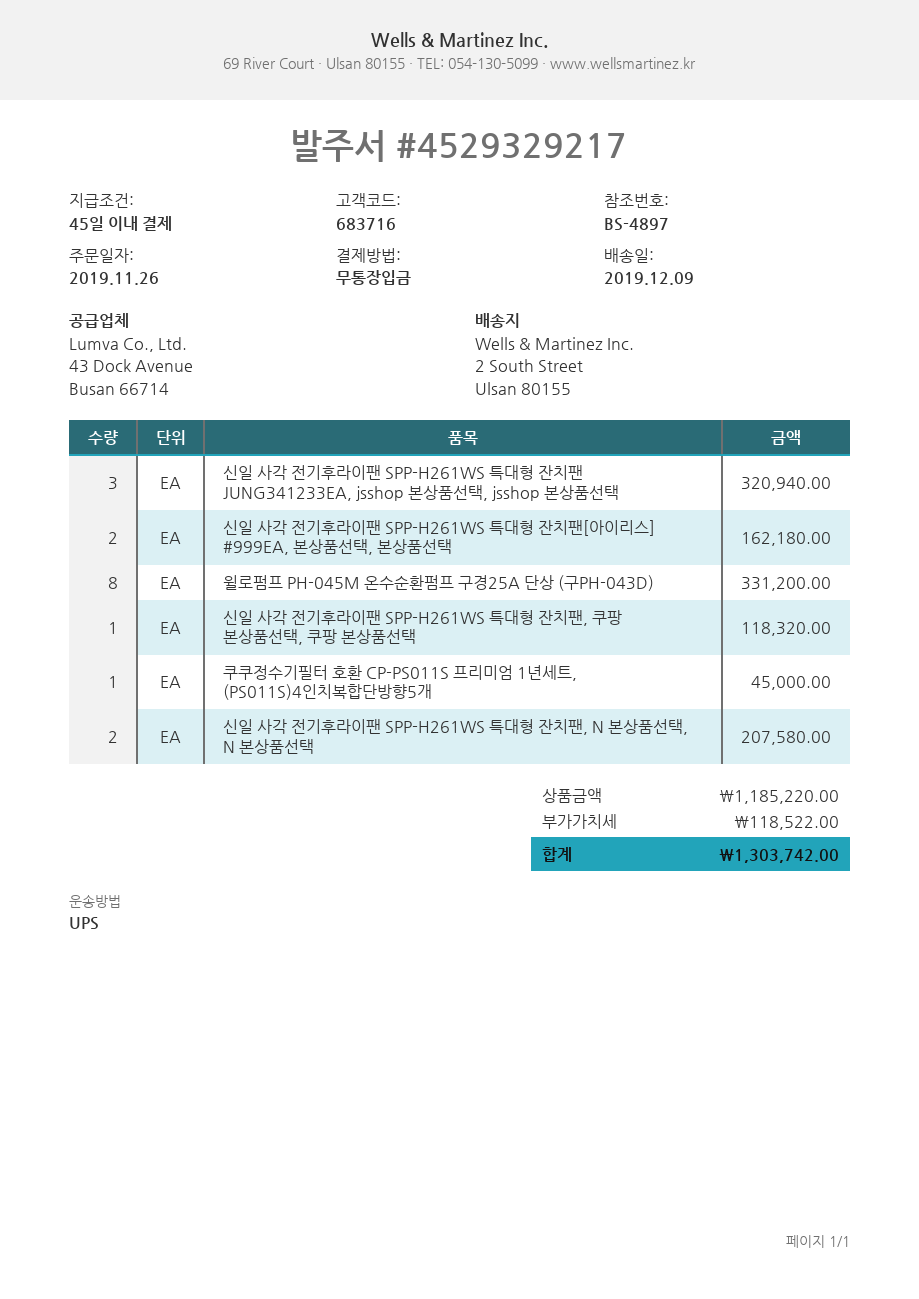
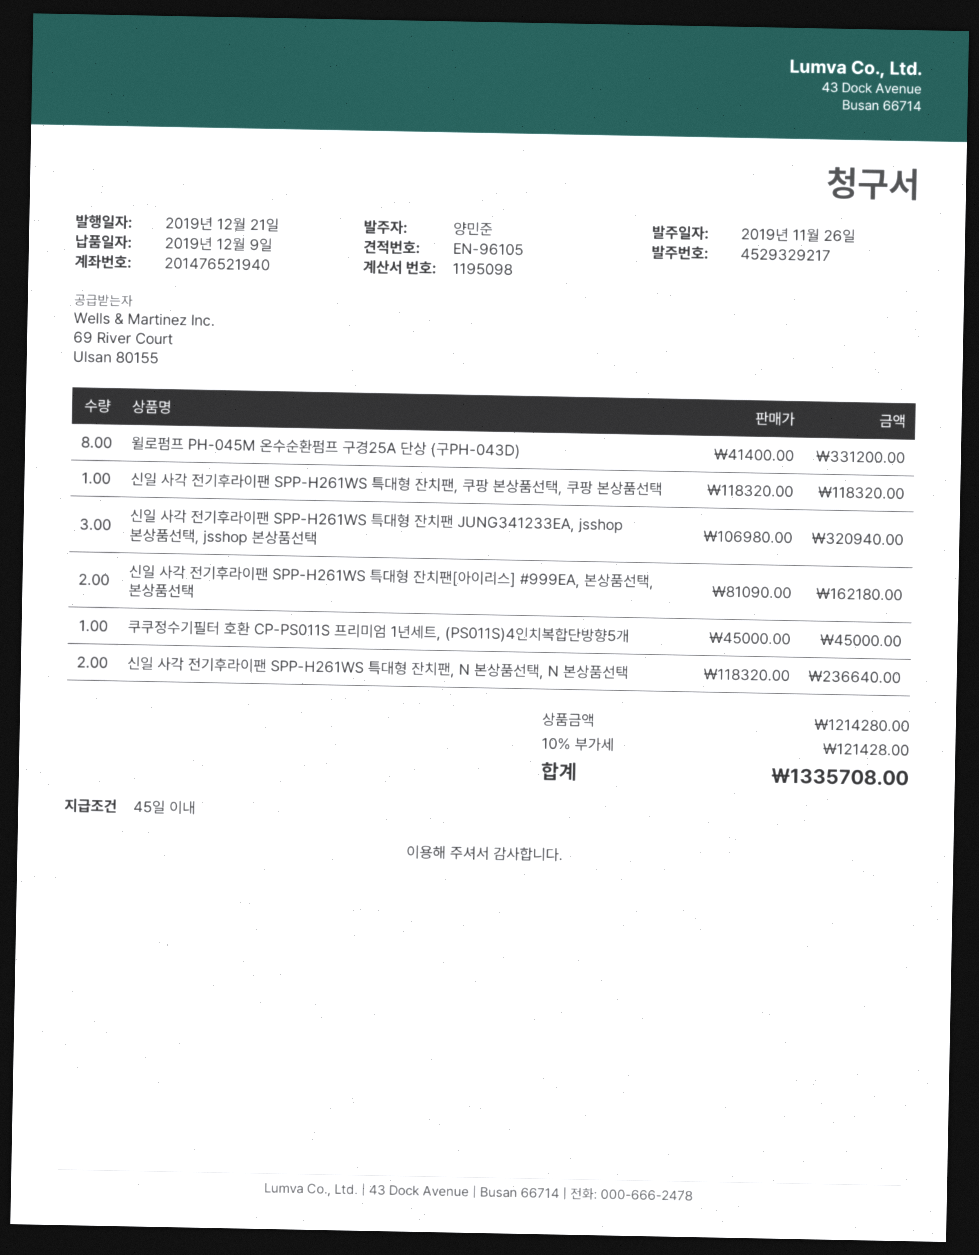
신일 사각 전기후라이팬 SPP-H261WS 특대형 잔치팬, N 본상품선택, N 본상품선택: 2 for 207580.00 -> 2 for 236640.00
subtotal: 1185220.00 -> 1214280.00
tax: 118522.00 -> 121428.00
total: 1303742.00 -> 1335708.00

